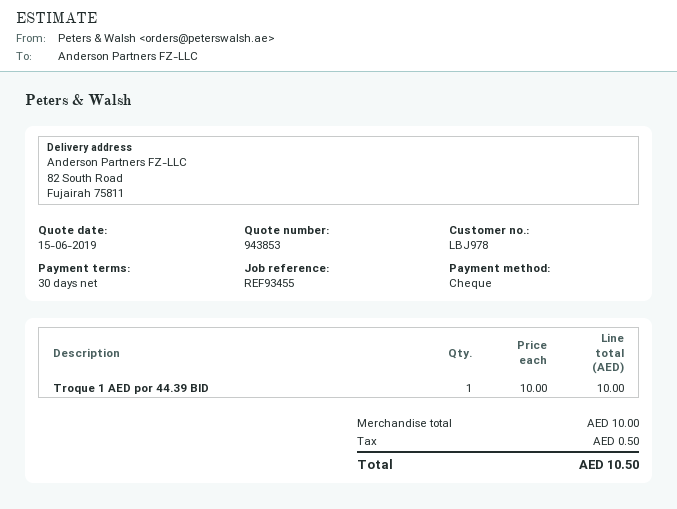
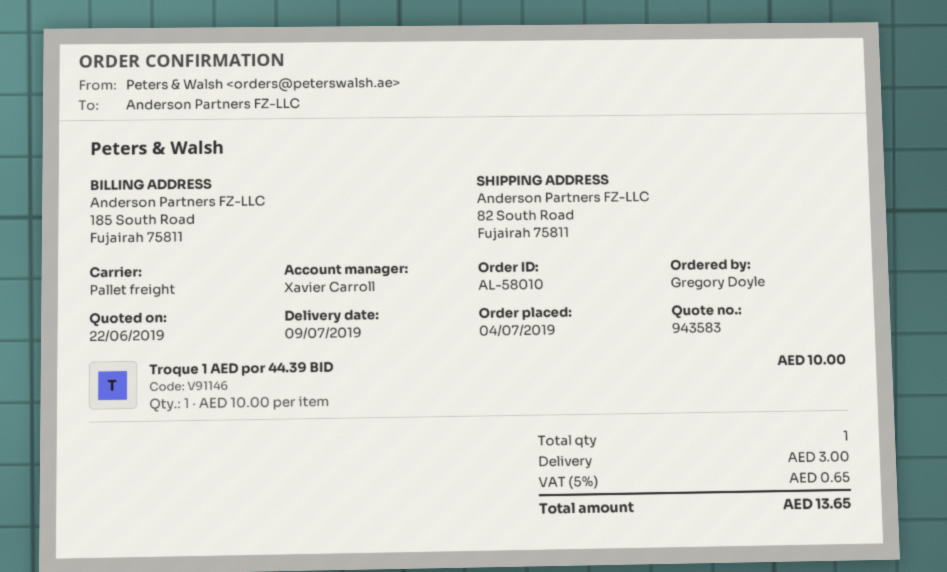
quote number: 943853 -> 943583
quote date: 2019-06-15 -> 2019-06-22
shipping: none -> 3.00
tax: 0.50 -> 0.65
total: 10.50 -> 13.65

